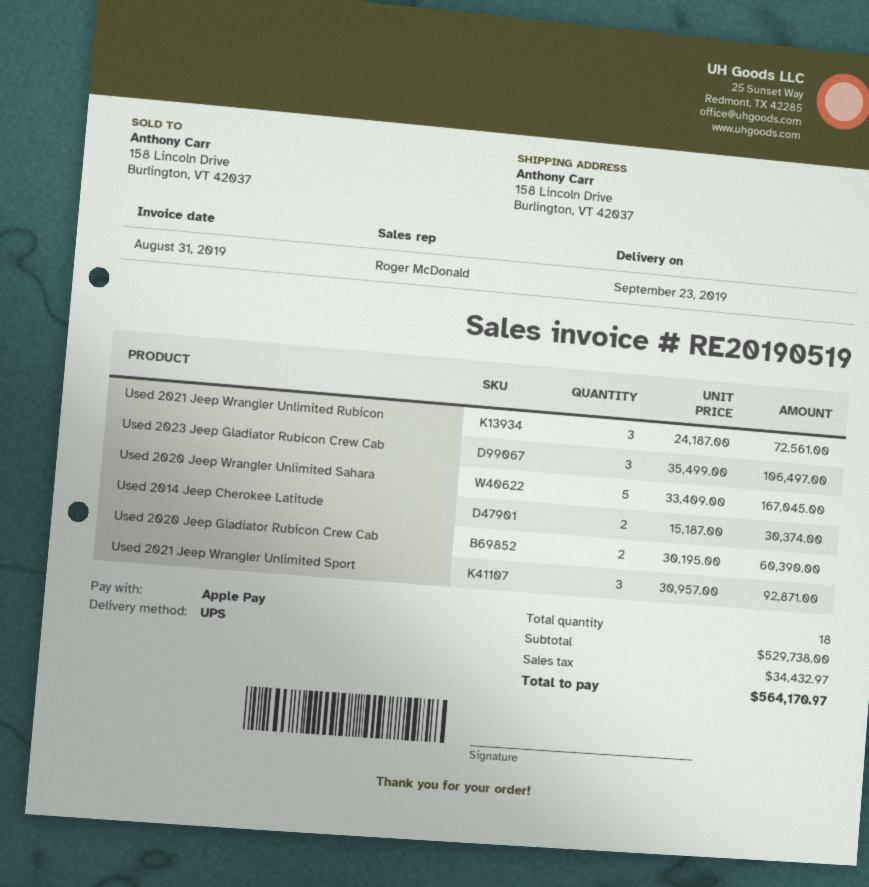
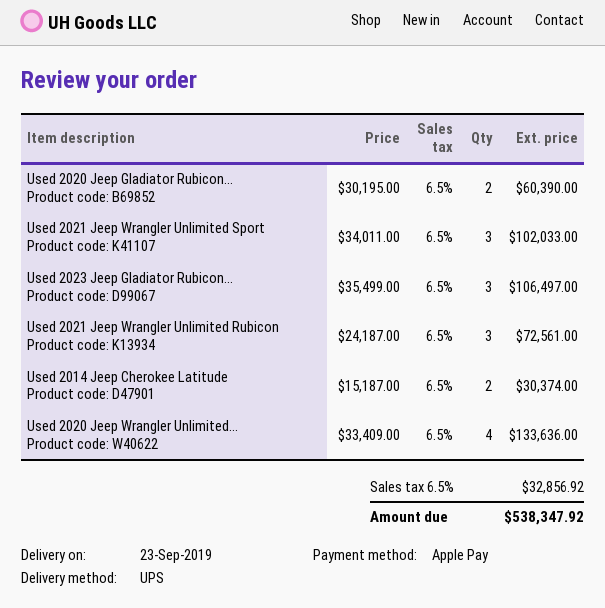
Used 2020 Jeep Wrangler Unlimited Sahara: 5 x 33409.00 = 167045.00 -> 4 x 33409.00 = 133636.00
Used 2021 Jeep Wrangler Unlimited Sport: 3 x 30957.00 = 92871.00 -> 3 x 34011.00 = 102033.00
tax: 34432.97 -> 32856.92
total: 564170.97 -> 538347.92

